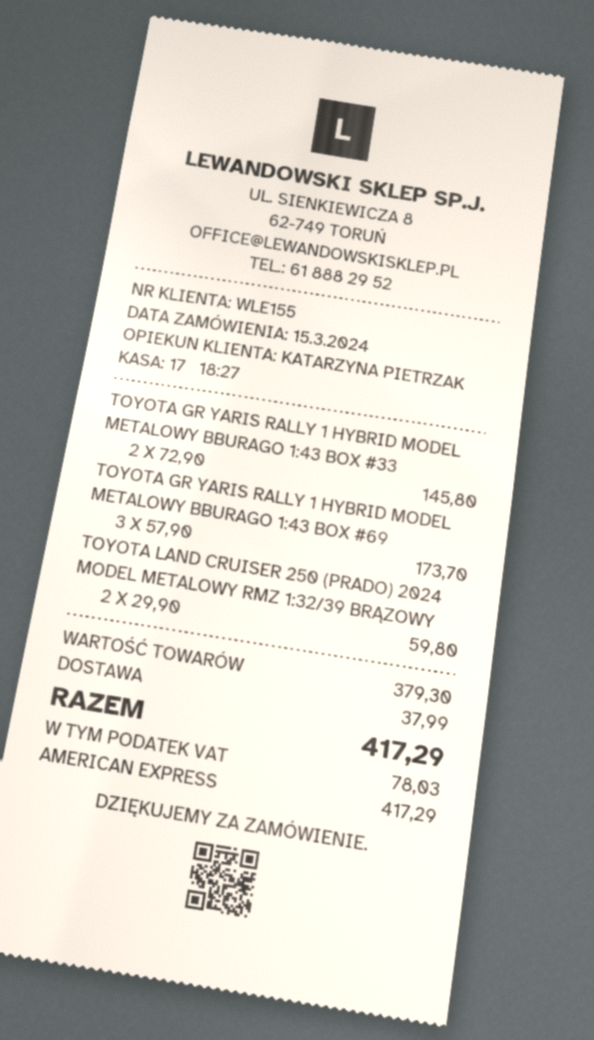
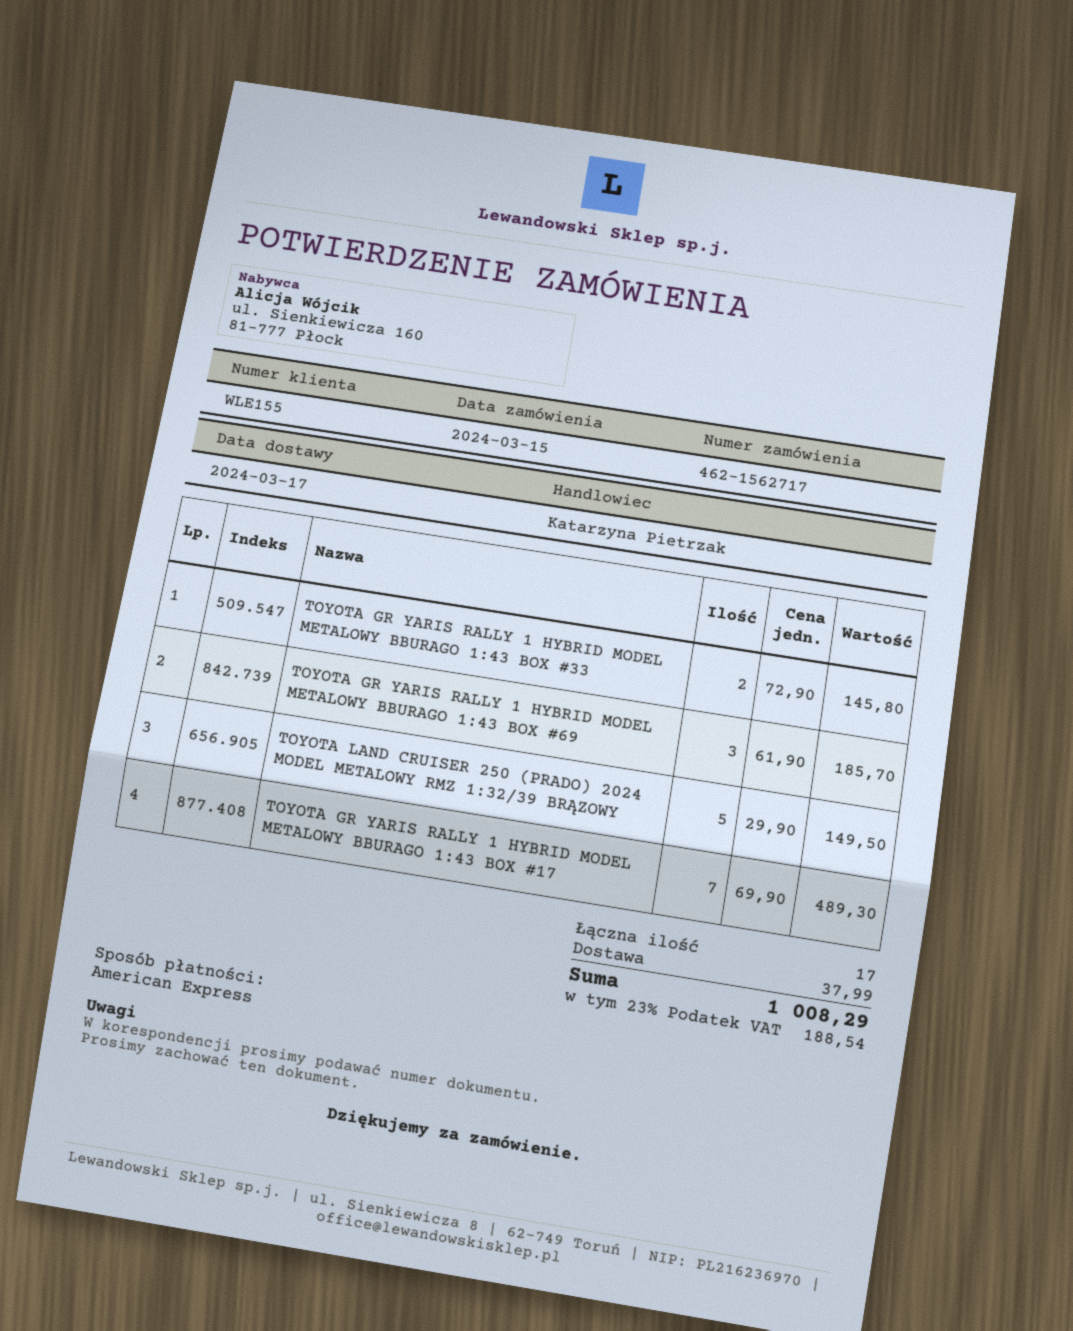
TOYOTA GR YARIS RALLY 1 HYBRID MODEL METALOWY BBURAGO 1:43 BOX #69: 3 x 57.90 = 173.70 -> 3 x 61.90 = 185.70
TOYOTA LAND CRUISER 250 (PRADO) 2024 MODEL METALOWY RMZ 1:32/39 BRĄZOWY: 2 x 29.90 = 59.80 -> 5 x 29.90 = 149.50
TOYOTA GR YARIS RALLY 1 HYBRID MODEL METALOWY BBURAGO 1:43 BOX #17: none -> 7 x 69.90 = 489.30
tax: 78.03 -> 188.54
total: 417.29 -> 1008.29

